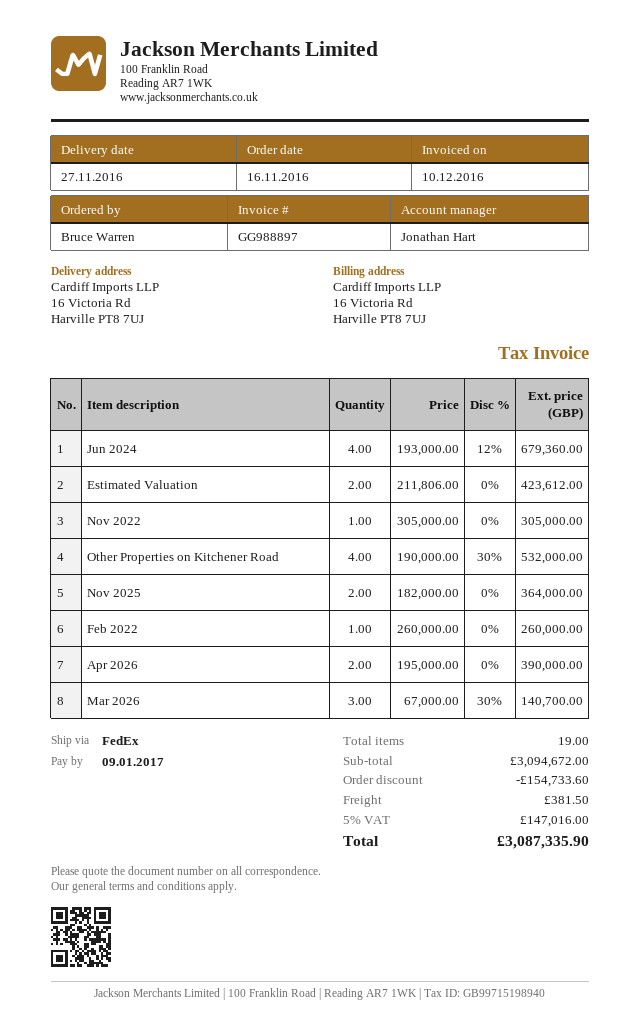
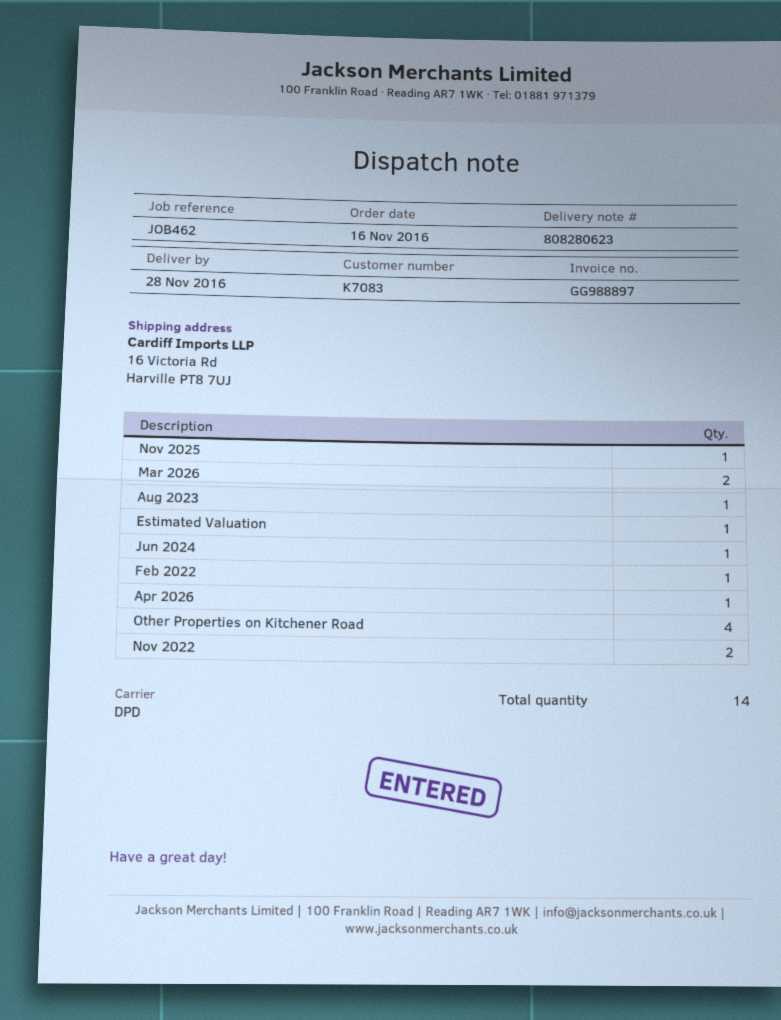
delivery date: 2016-11-27 -> 2016-11-28
shipping method: FedEx -> DPD
Jun 2024: 4 -> 1
Estimated Valuation: 2 -> 1
Nov 2022: 1 -> 2
Nov 2025: 2 -> 1
Apr 2026: 2 -> 1
Mar 2026: 3 -> 2
Aug 2023: none -> 1
total quantity: 19 -> 14

